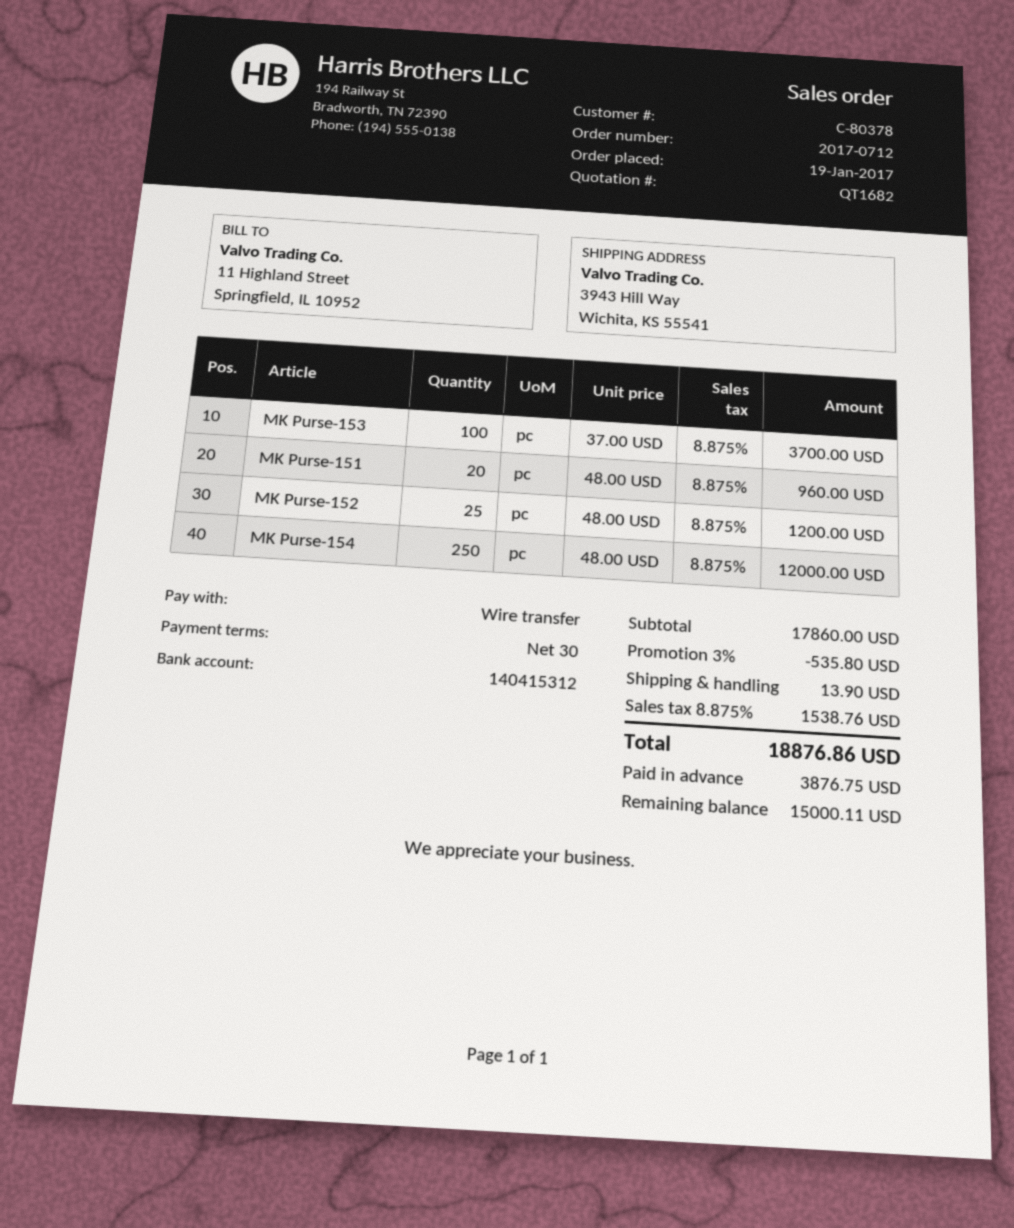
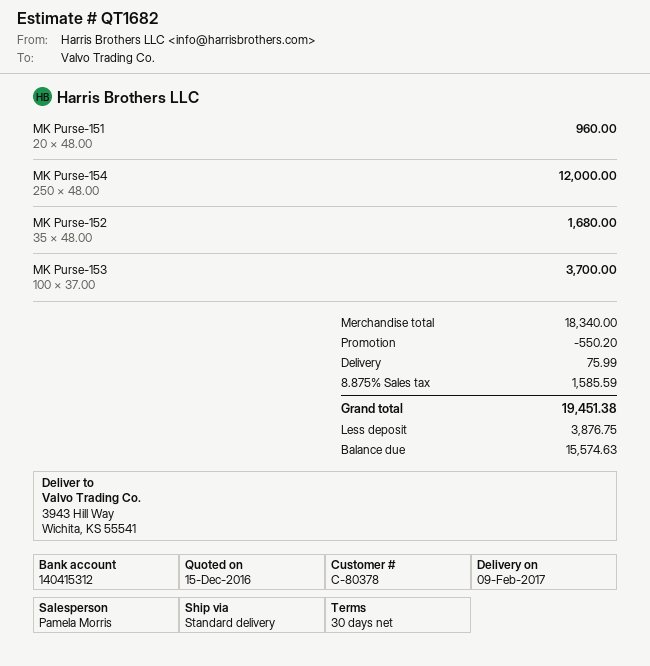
MK Purse-152: 25 x 48.00 = 1200.00 -> 35 x 48.00 = 1680.00
subtotal: 17860.00 -> 18340.00
discount: 535.80 -> 550.20
shipping: 13.90 -> 75.99
tax: 8.875% = 1538.76 -> 8.875% = 1585.59
total: 18876.86 -> 19451.38
balance: 15000.11 -> 15574.63

